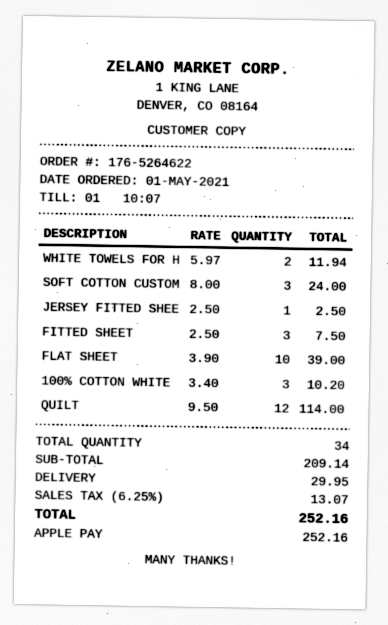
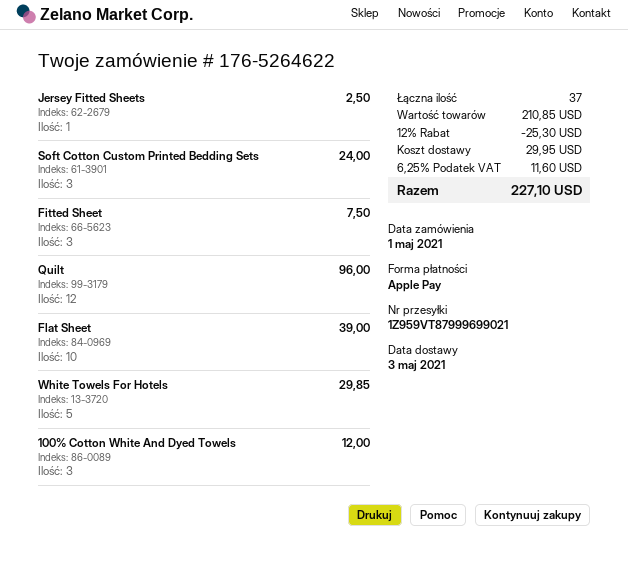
WHITE TOWELS FOR H: 2 for 11.94 -> 5 for 29.85
100% COTTON WHITE: 3 for 10.20 -> 3 for 12.00
QUILT: 12 for 114.00 -> 12 for 96.00
total quantity: 34 -> 37
subtotal: 209.14 -> 210.85
discount: none -> 12% = 25.30
tax: 6.25% = 13.07 -> 6.25% = 11.60
total: 252.16 -> 227.10

